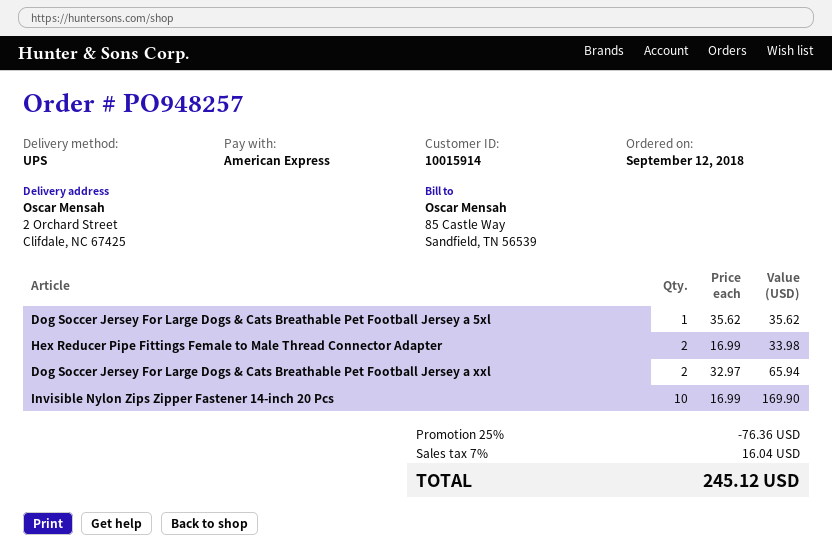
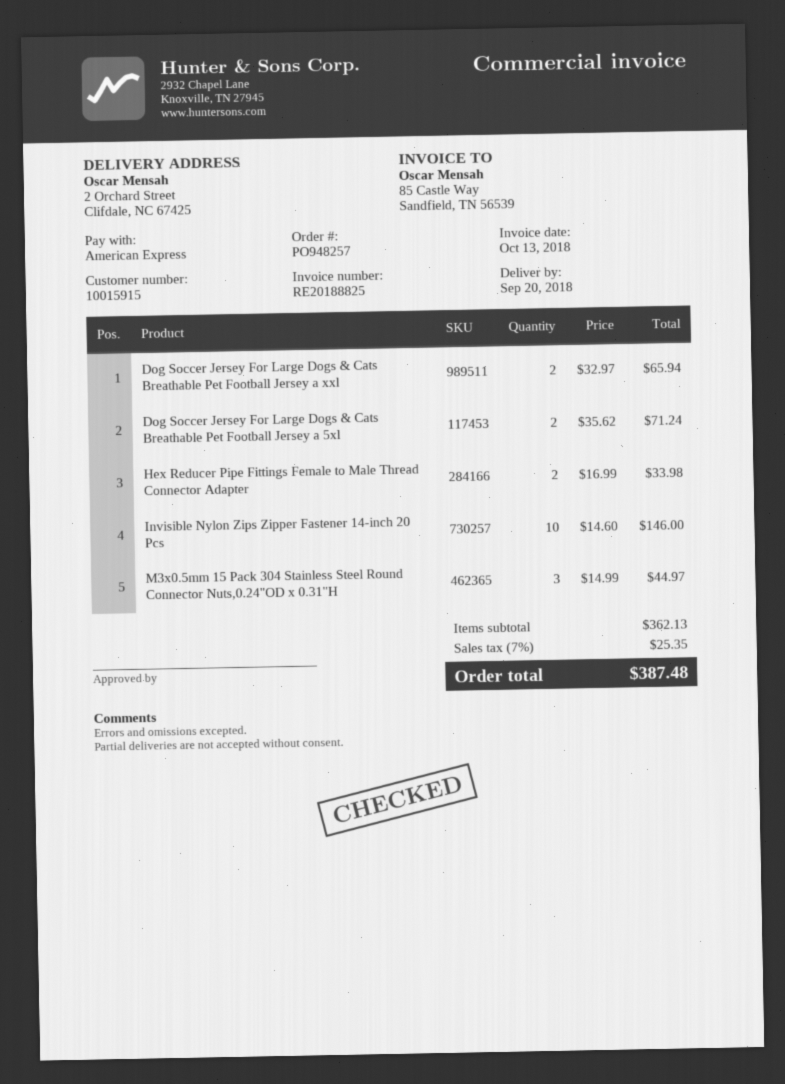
customer number: 10015914 -> 10015915
Dog Soccer Jersey For Large Dogs & Cats Breathable Pet Football Jersey a 5xl: 1 x 35.62 = 35.62 -> 2 x 35.62 = 71.24
Invisible Nylon Zips Zipper Fastener 14-inch 20 Pcs: 10 x 16.99 = 169.90 -> 10 x 14.60 = 146.00
M3x0.5mm 15 Pack 304 Stainless Steel Round Connector Nuts,0.24"OD x 0.31"H: none -> 3 x 14.99 = 44.97
discount: 25% = 76.36 -> none
tax: 7% = 16.04 -> 7% = 25.35
total: 245.12 -> 387.48

